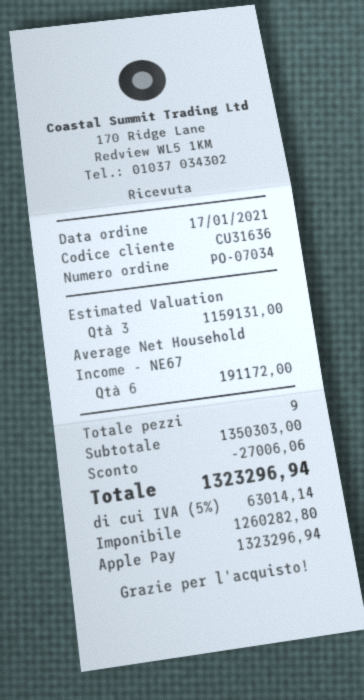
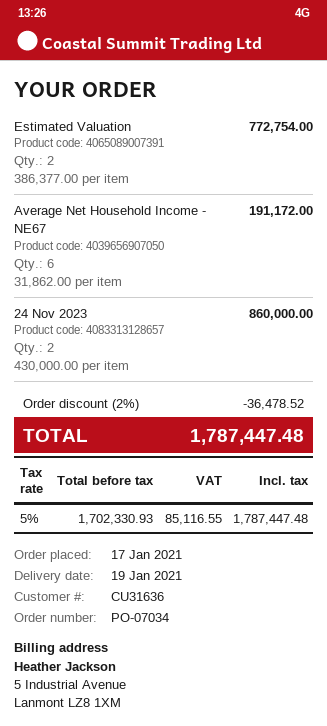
Estimated Valuation: 3 for 1159131.00 -> 2 for 772754.00
24 Nov 2023: none -> 2 for 860000.00
discount: 27006.06 -> 36478.52
net: 1260282.80 -> 1702330.93
tax: 5% = 63014.14 -> 5% = 85116.55
total: 1323296.94 -> 1787447.48

